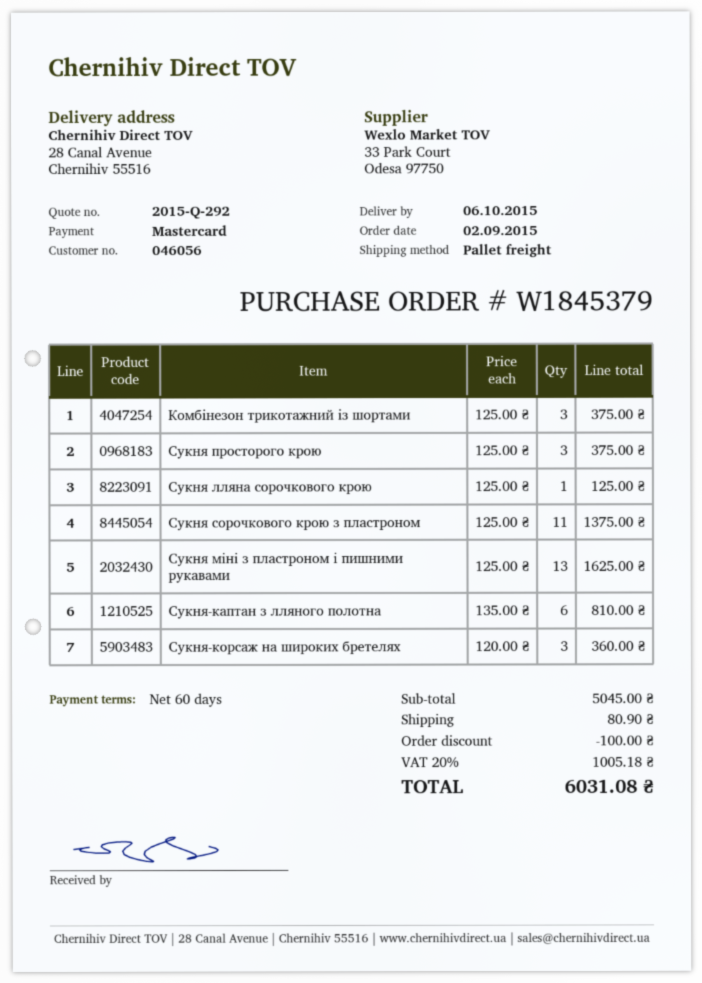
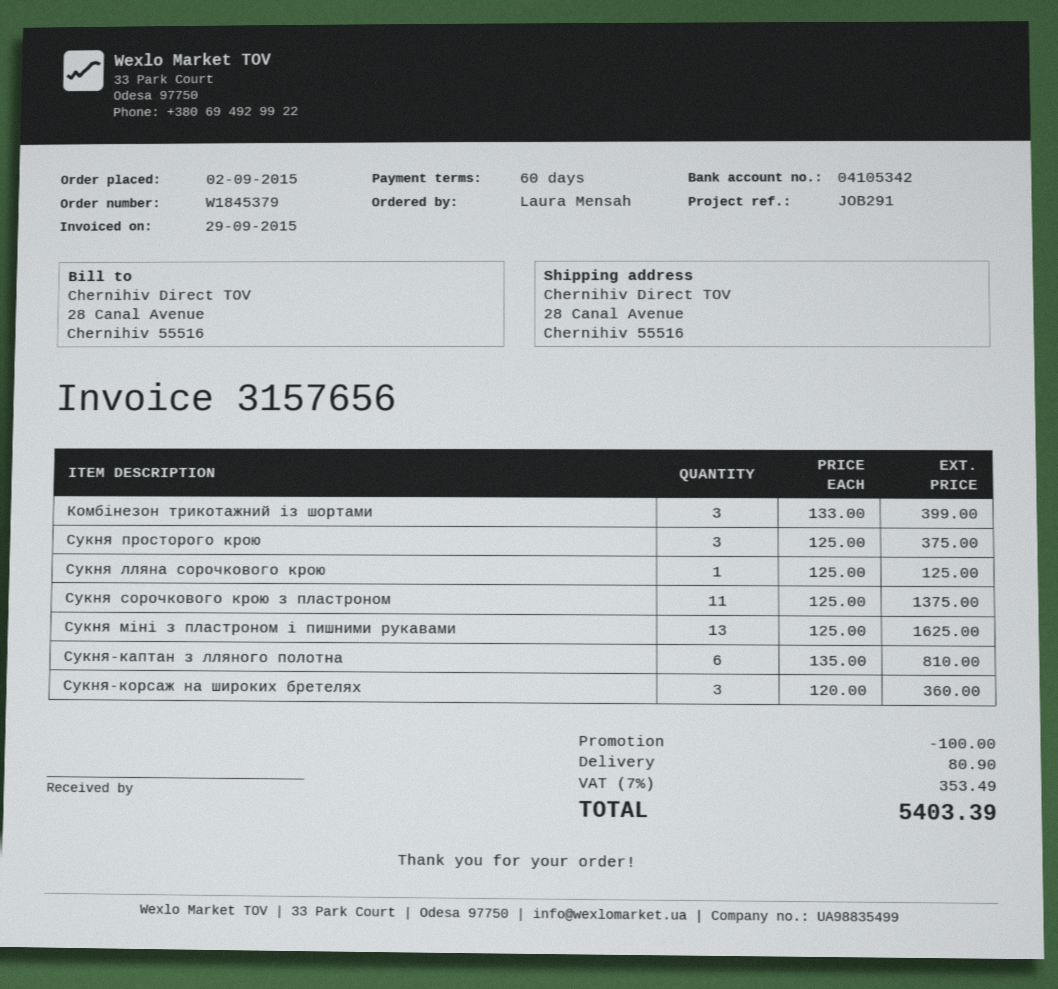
Комбінезон трикотажний із шортами: 3 x 125.00 = 375.00 -> 3 x 133.00 = 399.00
tax: 20% = 1005.18 -> 7% = 353.49
total: 6031.08 -> 5403.39

